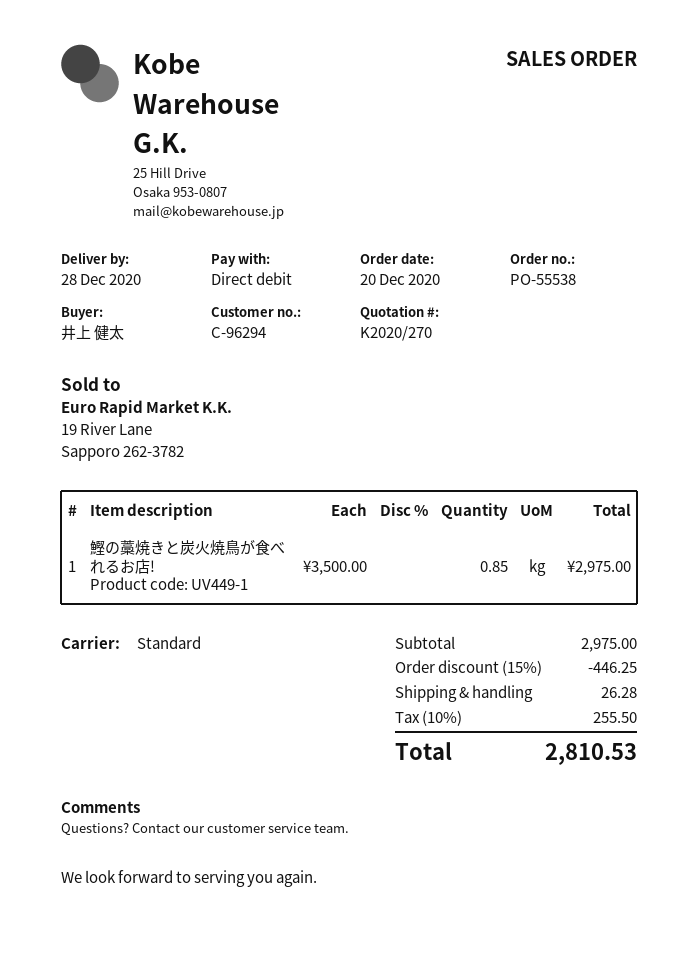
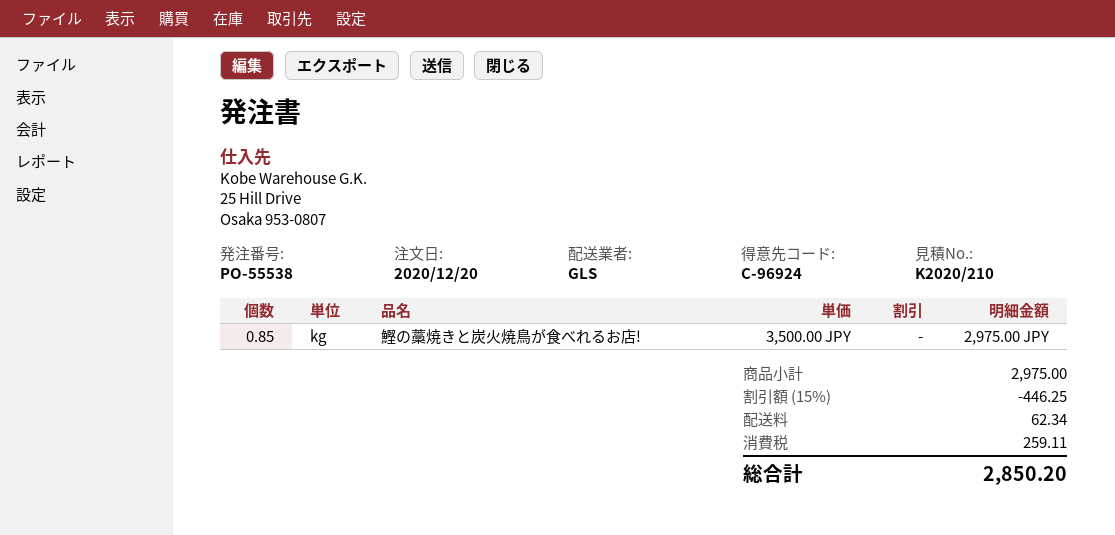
quote number: K2020/270 -> K2020/210
customer number: C-96294 -> C-96924
shipping method: standard -> GLS
shipping: 26.28 -> 62.34
tax: 255.50 -> 259.11
total: 2810.53 -> 2850.20

